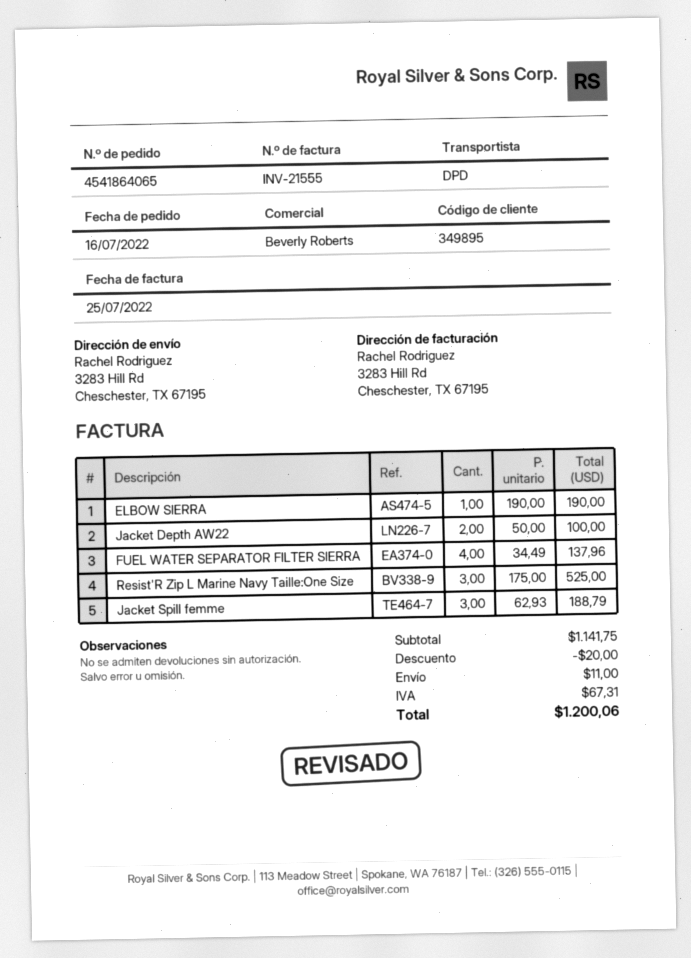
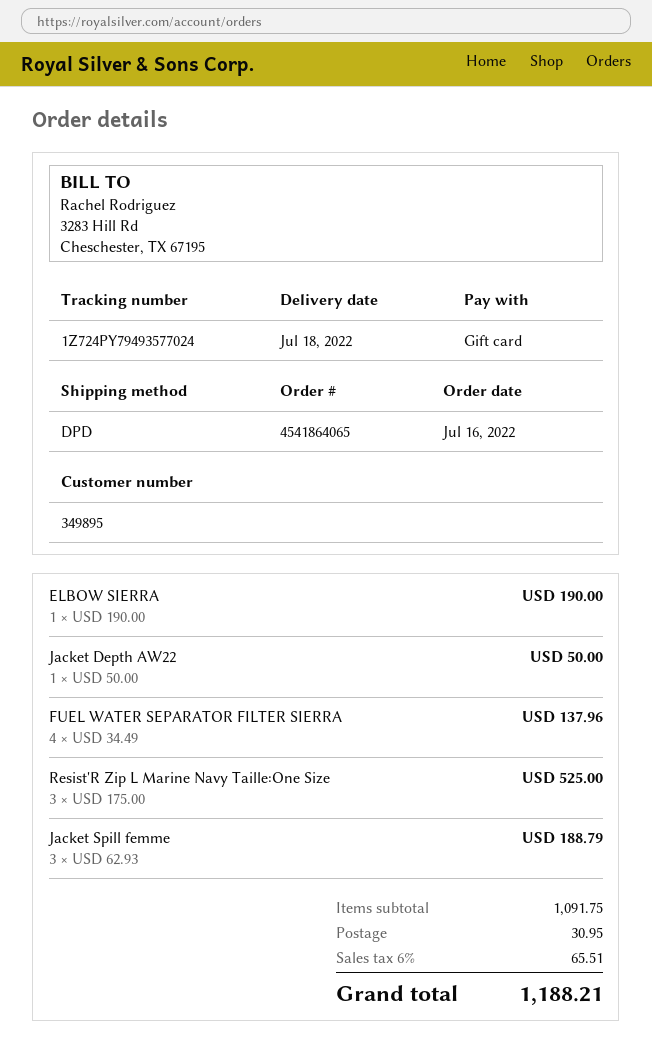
Jacket Depth AW22: 2 x 50.00 = 100.00 -> 1 x 50.00 = 50.00
subtotal: 1141.75 -> 1091.75
discount: 20.00 -> none
shipping: 11.00 -> 30.95
tax: 67.31 -> 65.51
total: 1200.06 -> 1188.21

